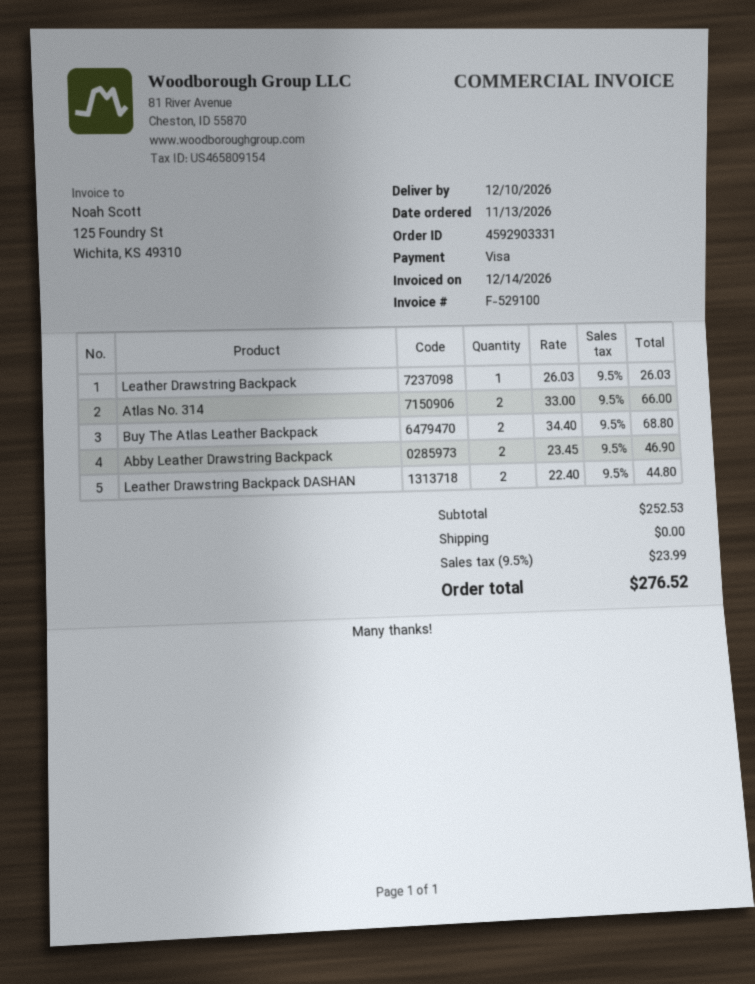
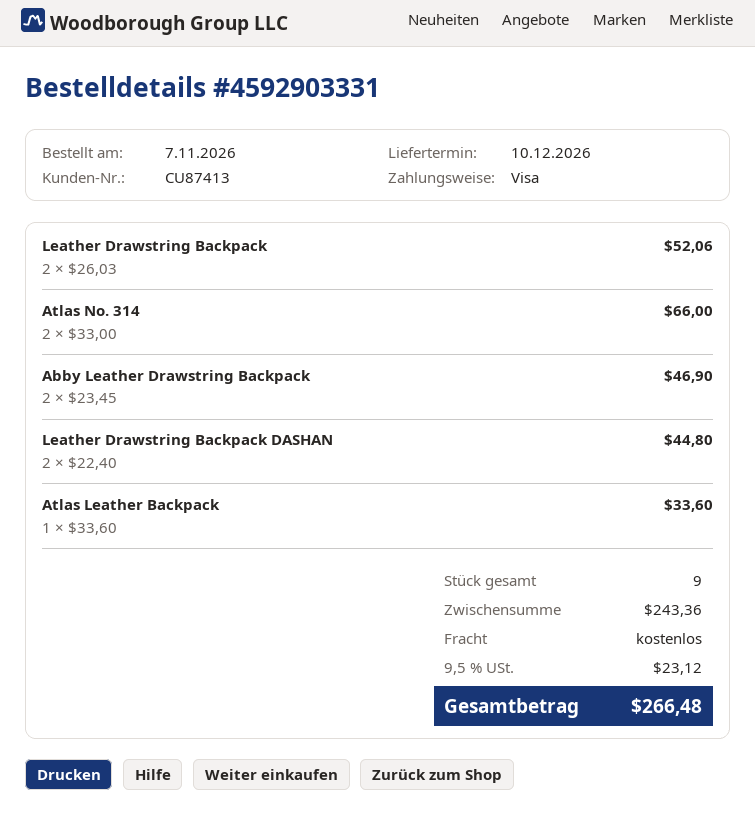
order date: 2026-11-13 -> 2026-11-07
Leather Drawstring Backpack: 1 x 26.03 = 26.03 -> 2 x 26.03 = 52.06
Buy The Atlas Leather Backpack: 2 x 34.40 = 68.80 -> none
Atlas Leather Backpack: none -> 1 x 33.60 = 33.60
subtotal: 252.53 -> 243.36
tax: 9.5% = 23.99 -> 9.5% = 23.12
total: 276.52 -> 266.48

